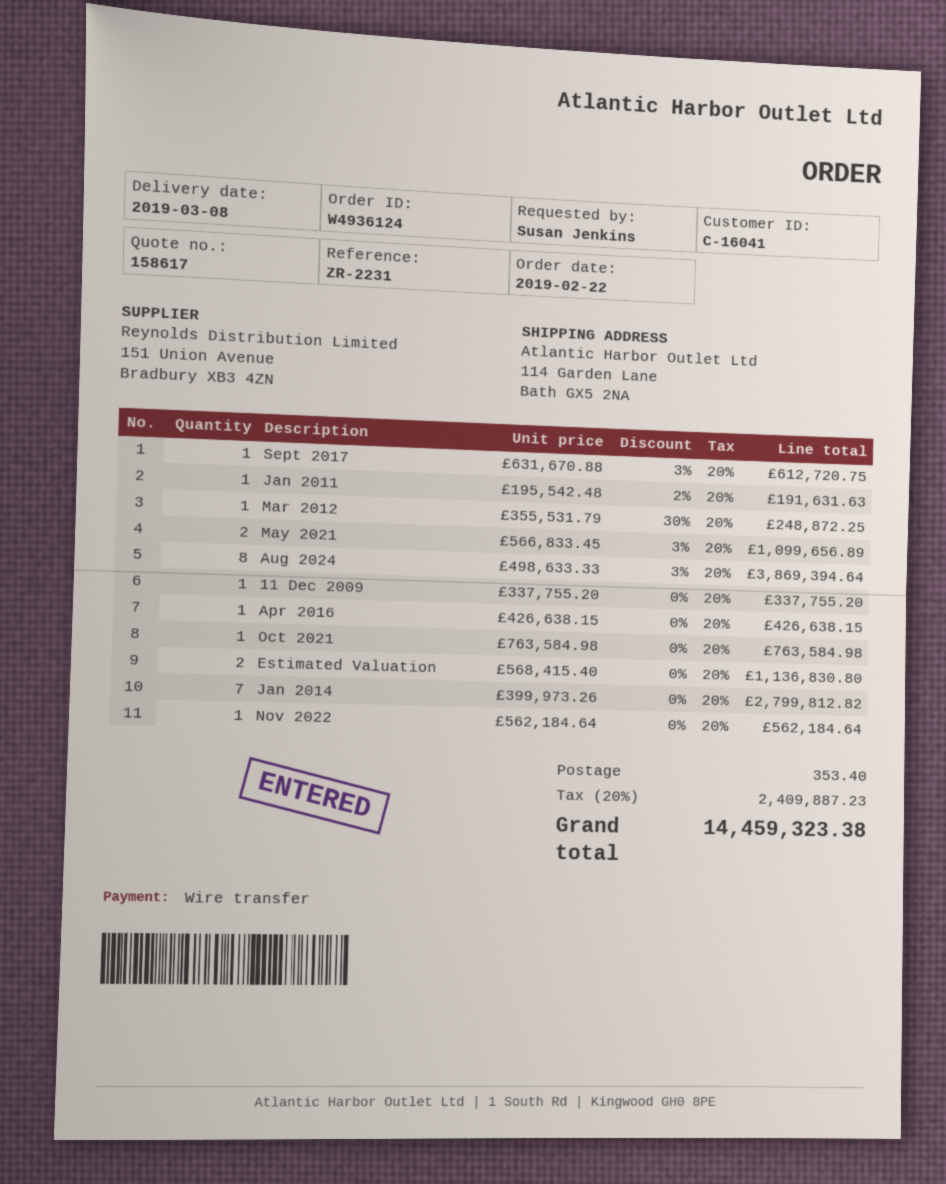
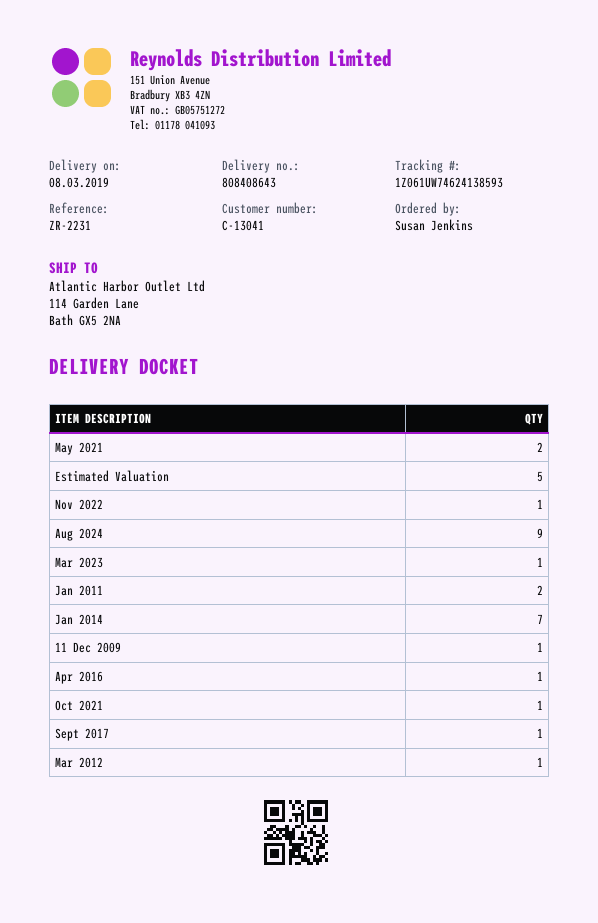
customer number: C-16041 -> C-13041
Jan 2011: 1 -> 2
Aug 2024: 8 -> 9
Estimated Valuation: 2 -> 5
Mar 2023: none -> 1

